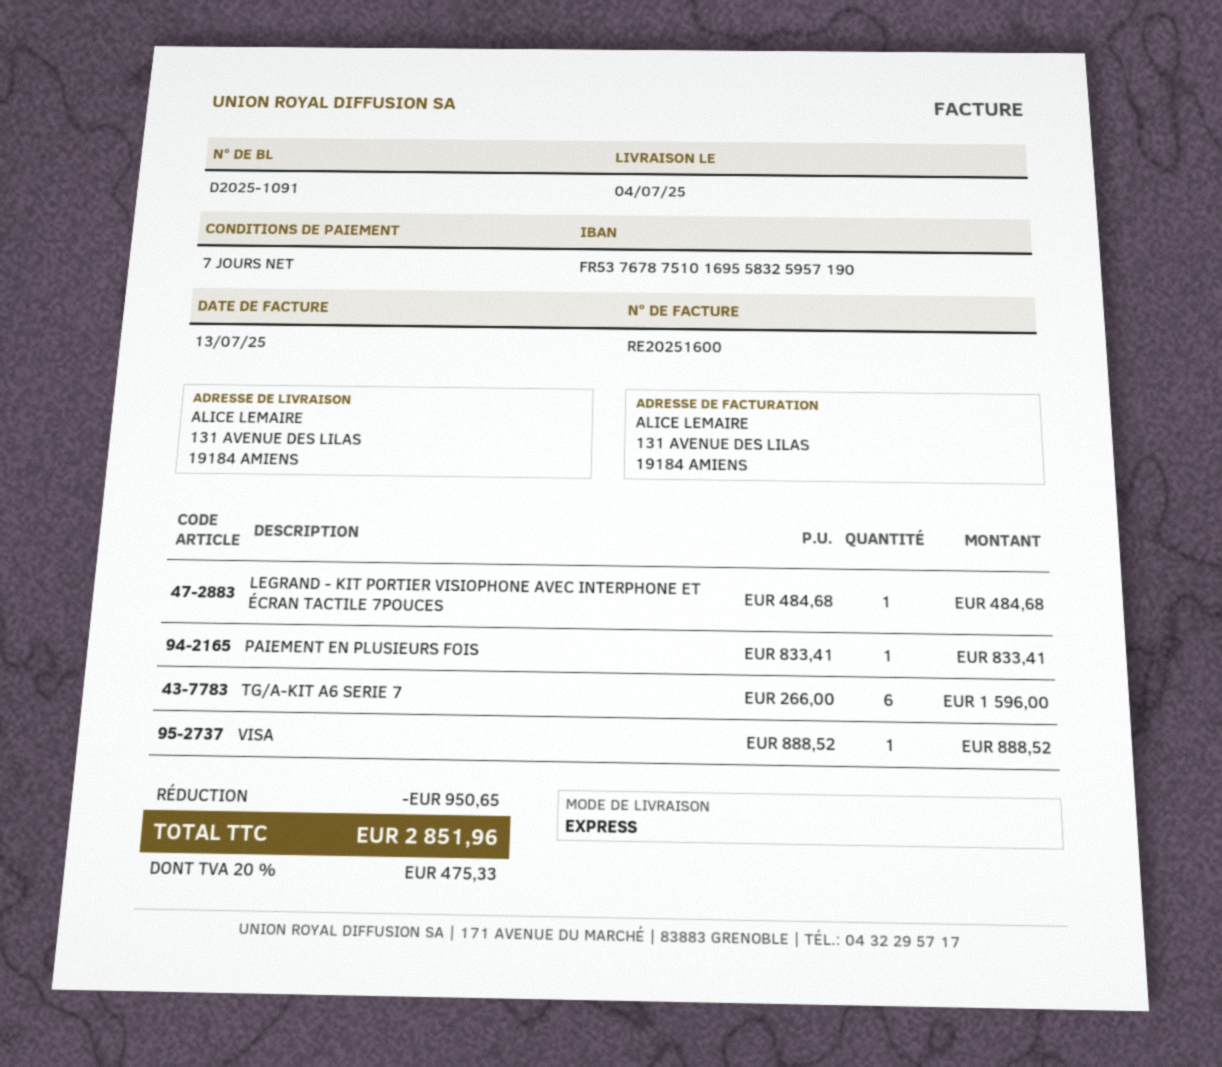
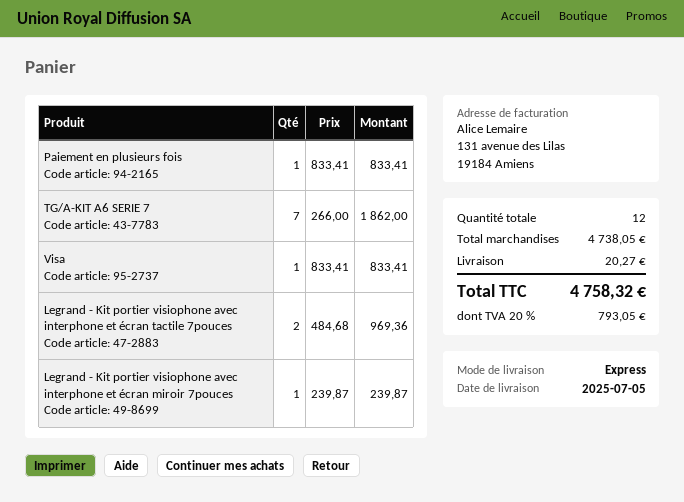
delivery date: 2025-07-04 -> 2025-07-05
LEGRAND - KIT PORTIER VISIOPHONE AVEC INTERPHONE ET ÉCRAN TACTILE 7POUCES: 1 x 484.68 = 484.68 -> 2 x 484.68 = 969.36
TG/A-KIT A6 SERIE 7: 6 x 266.00 = 1596.00 -> 7 x 266.00 = 1862.00
VISA: 1 x 888.52 = 888.52 -> 1 x 833.41 = 833.41
Legrand - Kit portier visiophone avec interphone et écran miroir 7pouces: none -> 1 x 239.87 = 239.87
discount: 950.65 -> none
shipping: none -> 20.27
tax: 20% = 475.33 -> 20% = 793.05
total: 2851.96 -> 4758.32

